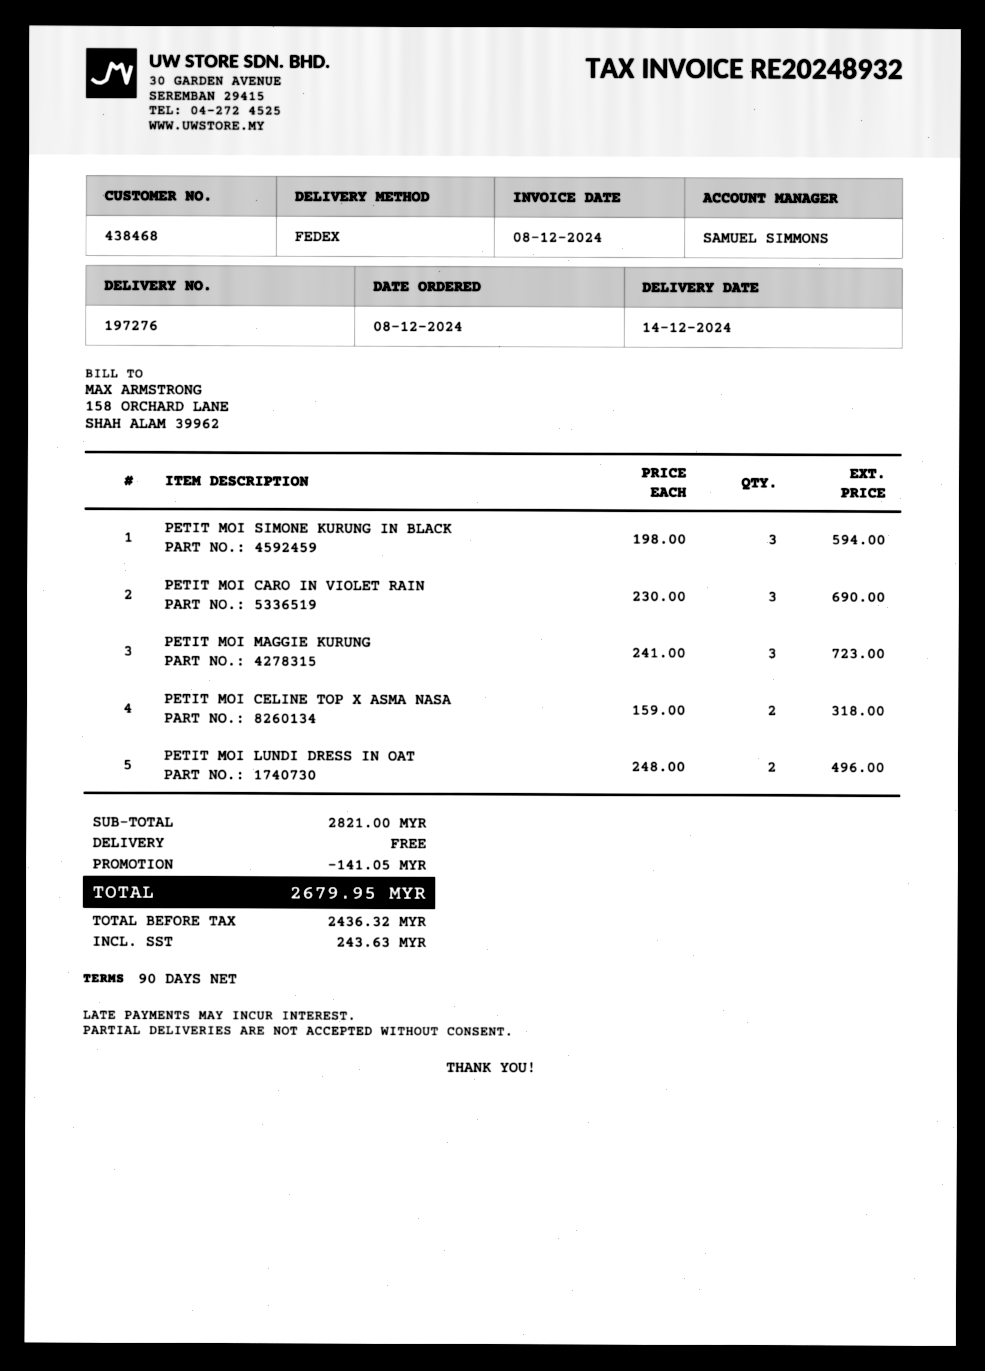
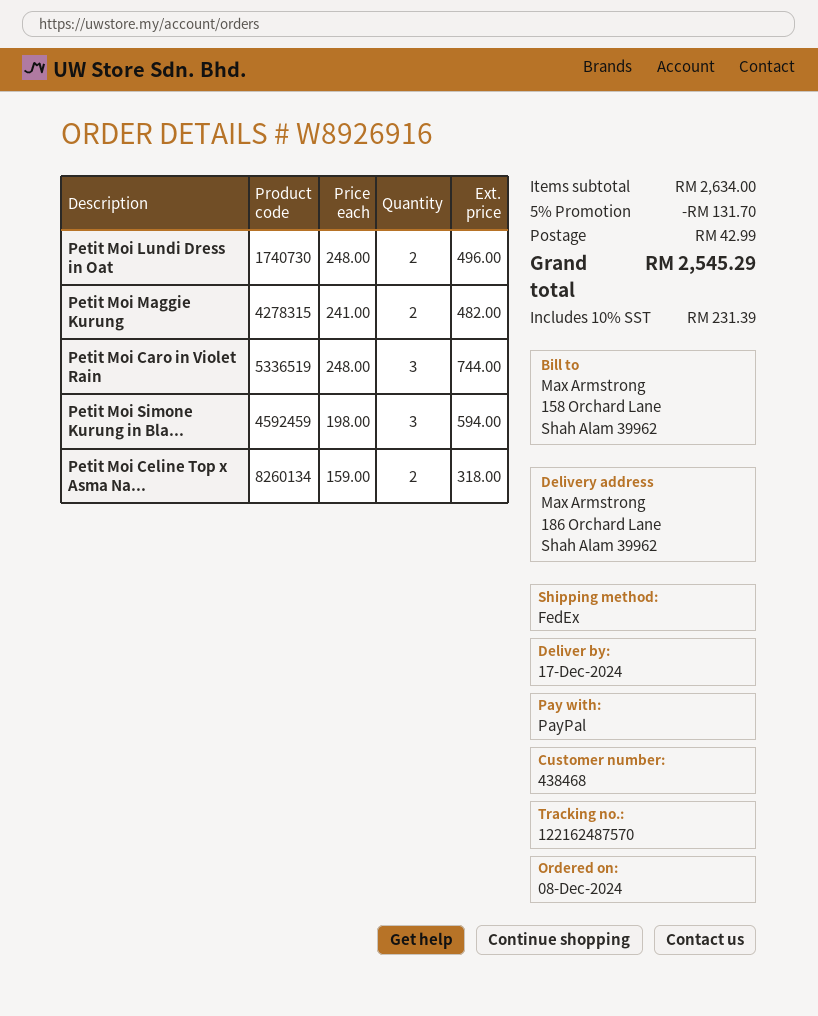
delivery date: 2024-12-14 -> 2024-12-17
PETIT MOI CARO IN VIOLET RAIN: 3 x 230.00 = 690.00 -> 3 x 248.00 = 744.00
PETIT MOI MAGGIE KURUNG: 3 x 241.00 = 723.00 -> 2 x 241.00 = 482.00
subtotal: 2821.00 -> 2634.00
discount: 141.05 -> 131.70
shipping: 0.00 -> 42.99
tax: 243.63 -> 231.39
total: 2679.95 -> 2545.29

